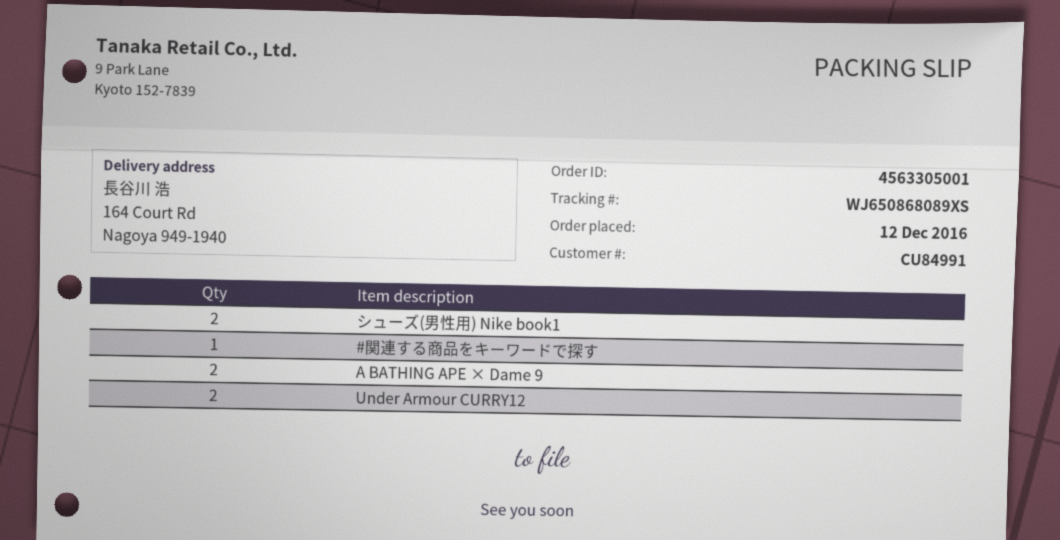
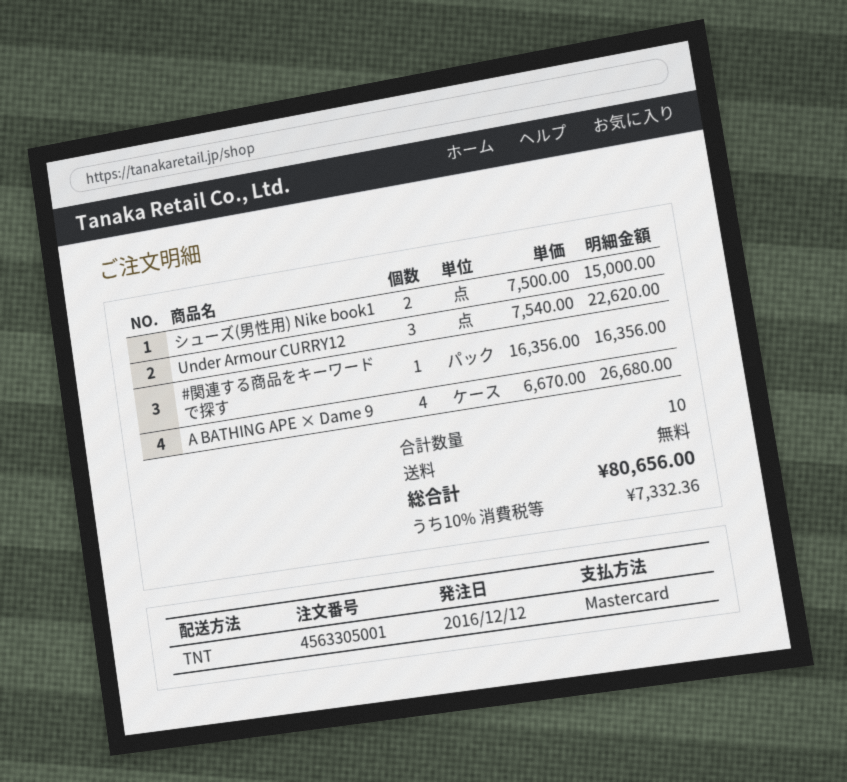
A BATHING APE × Dame 9: 2 -> 4
Under Armour CURRY12: 2 -> 3

